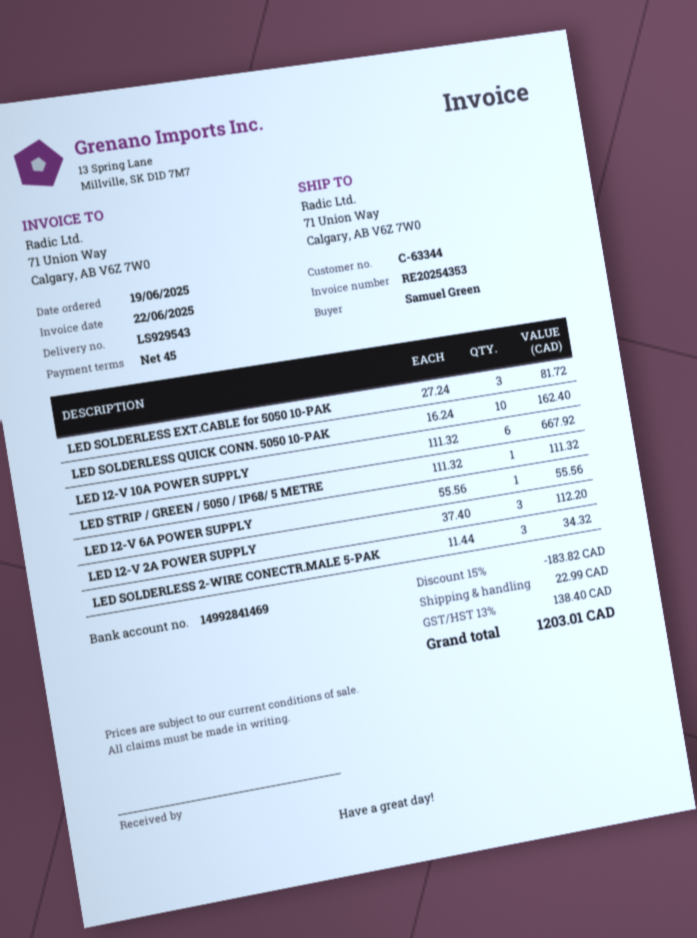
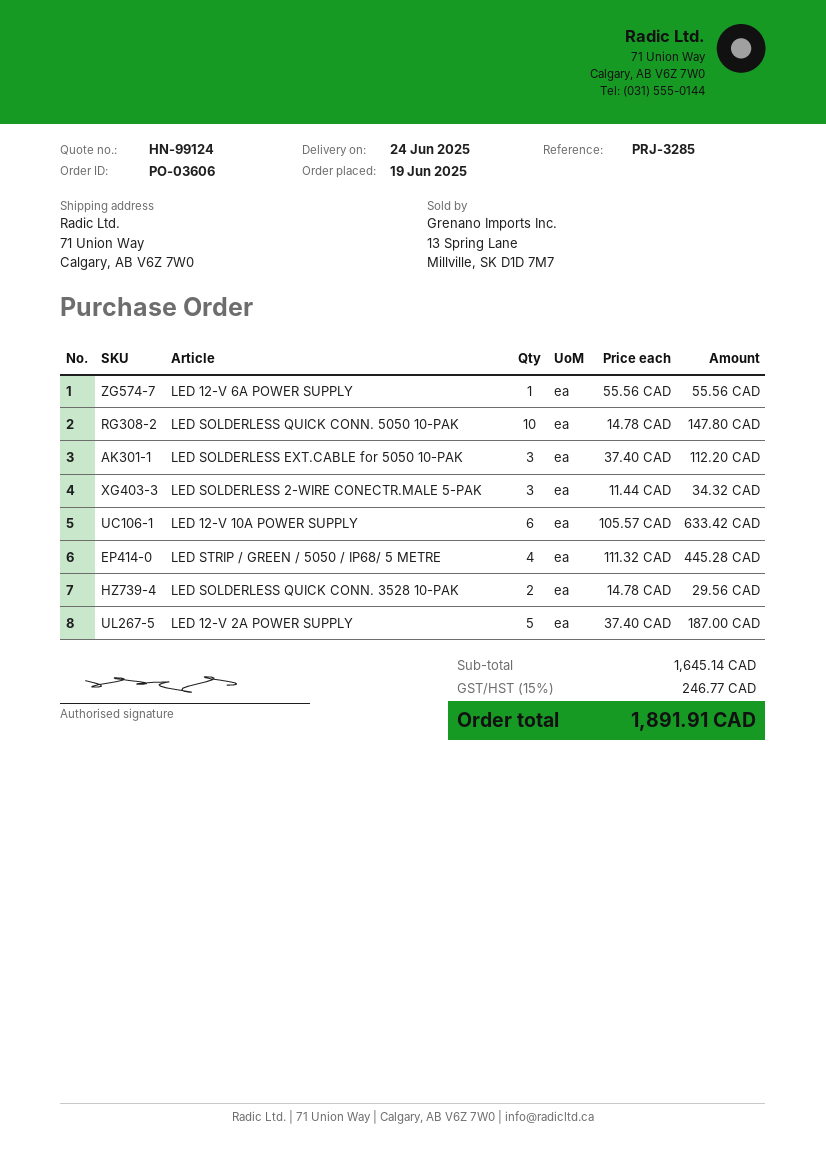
LED SOLDERLESS EXT.CABLE for 5050 10-PAK: 3 x 27.24 = 81.72 -> 3 x 37.40 = 112.20
LED SOLDERLESS QUICK CONN. 5050 10-PAK: 10 x 16.24 = 162.40 -> 10 x 14.78 = 147.80
LED 12-V 10A POWER SUPPLY: 6 x 111.32 = 667.92 -> 6 x 105.57 = 633.42
LED STRIP / GREEN / 5050 / IP68/ 5 METRE: 1 x 111.32 = 111.32 -> 4 x 111.32 = 445.28
LED 12-V 2A POWER SUPPLY: 3 x 37.40 = 112.20 -> 5 x 37.40 = 187.00
LED SOLDERLESS QUICK CONN. 3528 10-PAK: none -> 2 x 14.78 = 29.56
discount: 15% = 183.82 -> none
shipping: 22.99 -> none
tax: 13% = 138.40 -> 15% = 246.77
total: 1203.01 -> 1891.91

